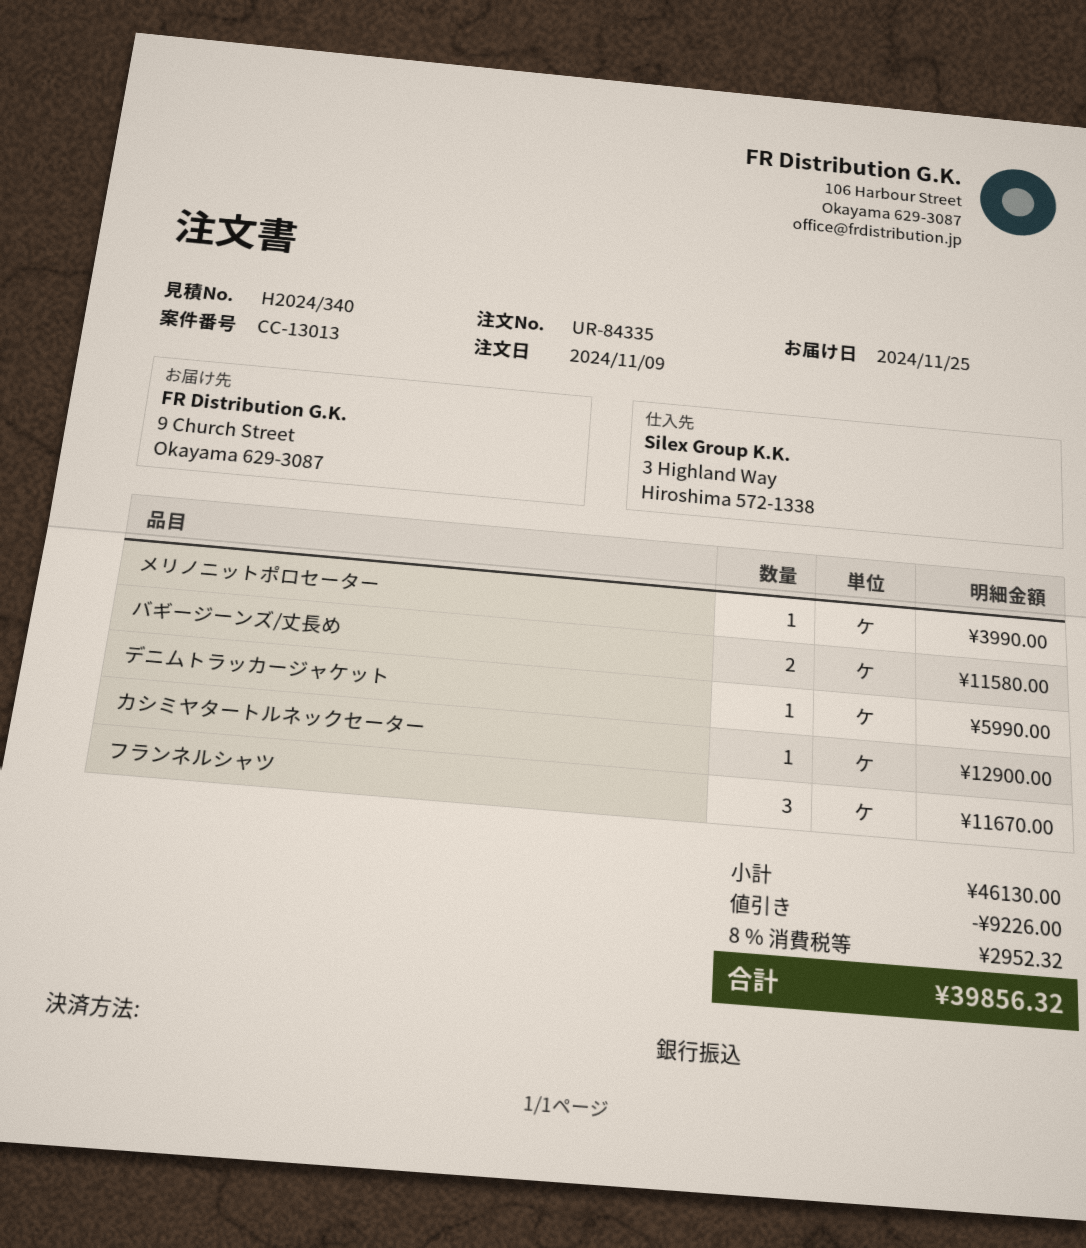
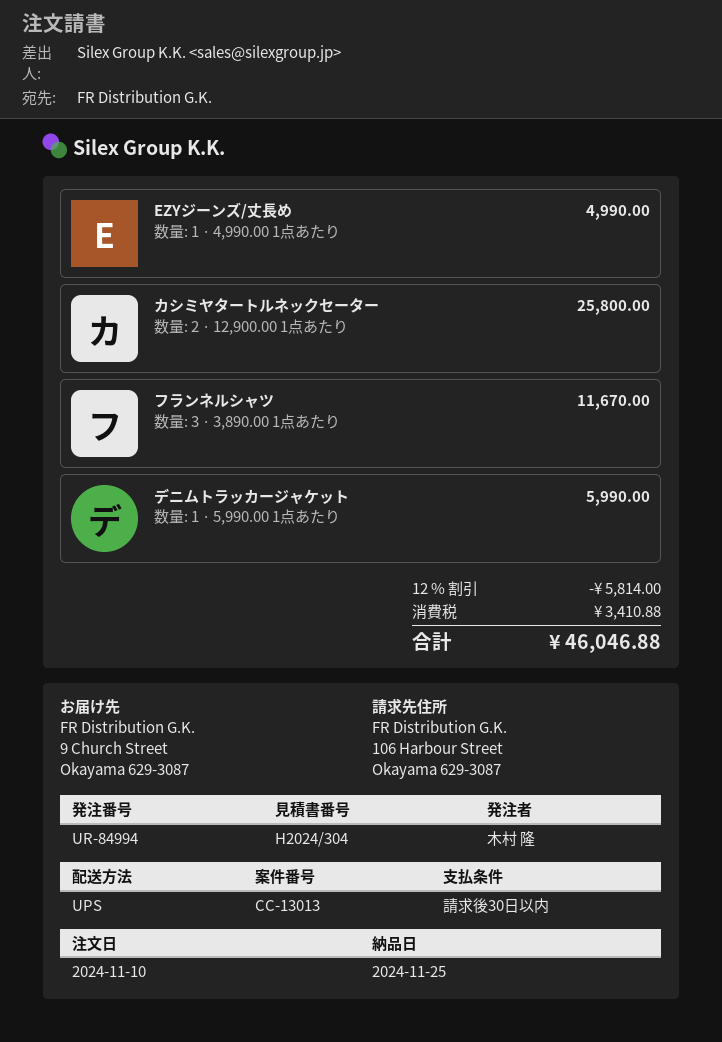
quote number: H2024/340 -> H2024/304
order number: UR-84335 -> UR-84994
order date: 2024-11-09 -> 2024-11-10
メリノニットポロセーター: 1 for 3990.00 -> none
バギージーンズ/丈長め: 2 for 11580.00 -> none
カシミヤタートルネックセーター: 1 for 12900.00 -> 2 for 25800.00
EZYジーンズ/丈長め: none -> 1 for 4990.00
discount: 9226.00 -> 5814.00
tax: 2952.32 -> 3410.88
total: 39856.32 -> 46046.88

